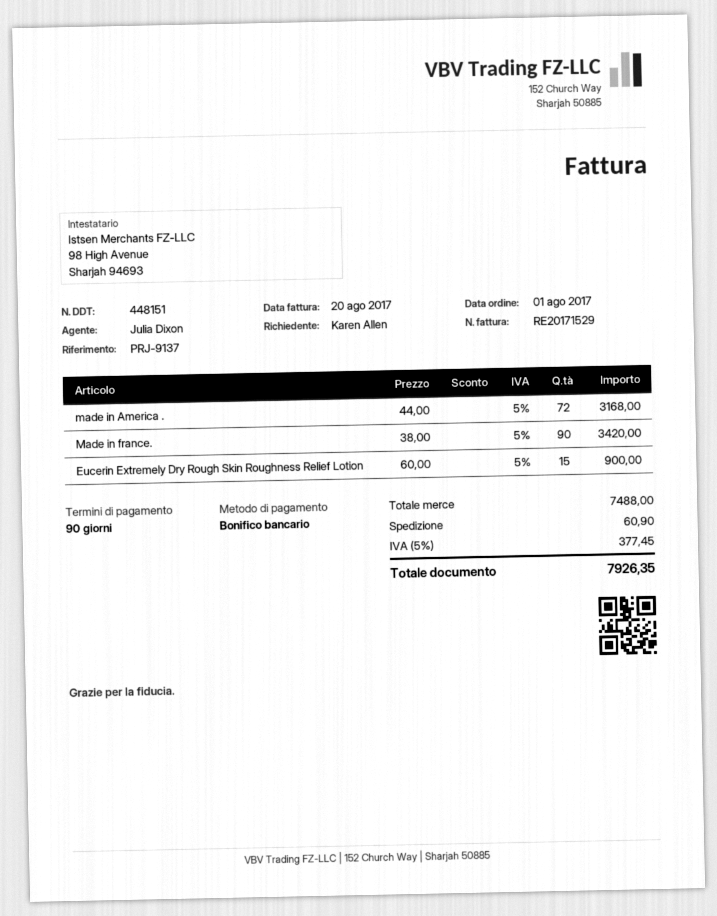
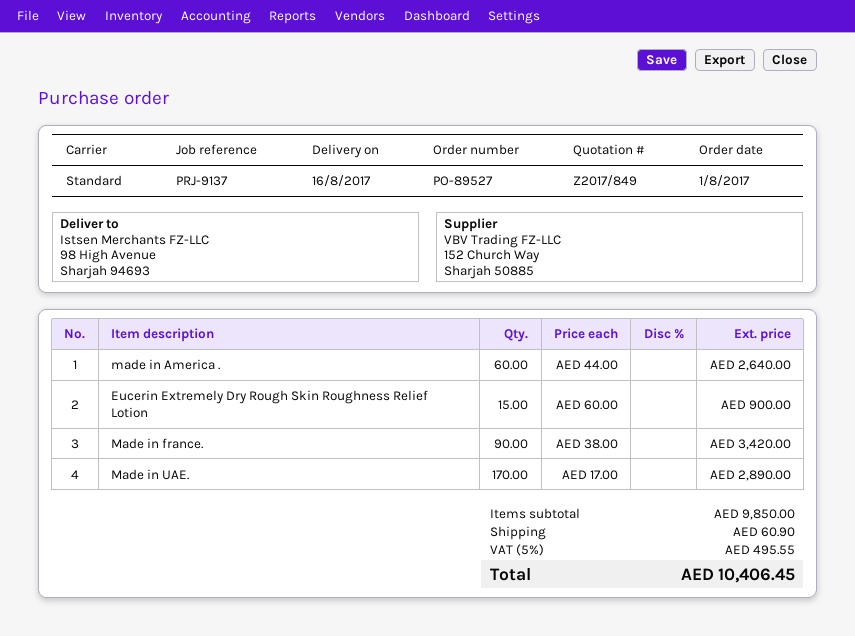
made in America .: 72 x 44.00 = 3168.00 -> 60 x 44.00 = 2640.00
Made in UAE.: none -> 170 x 17.00 = 2890.00
subtotal: 7488.00 -> 9850.00
tax: 5% = 377.45 -> 5% = 495.55
total: 7926.35 -> 10406.45

